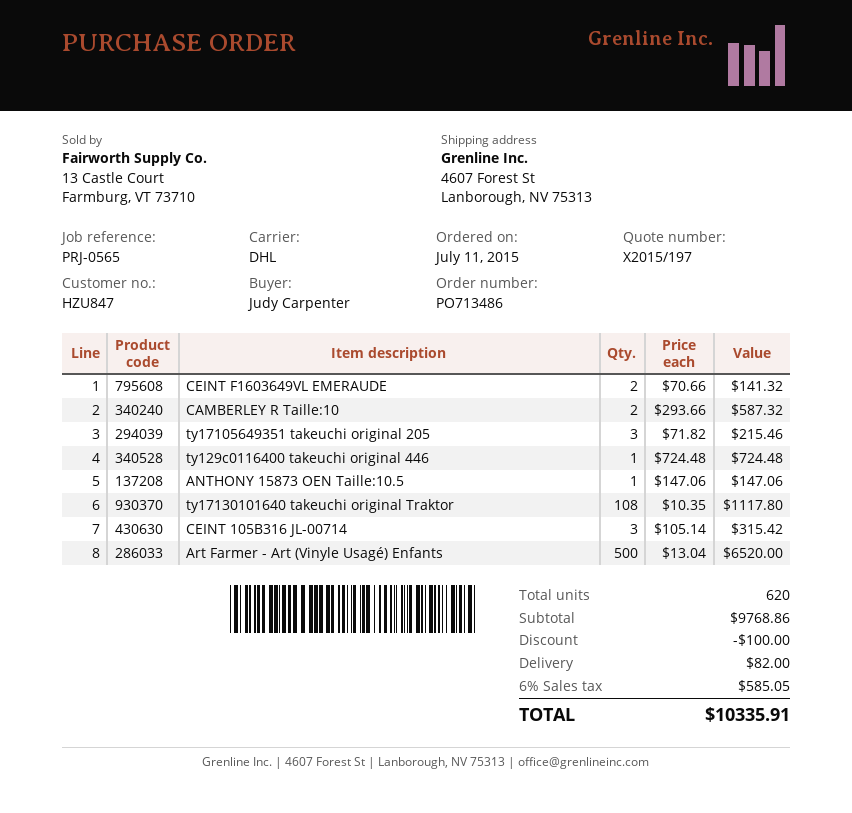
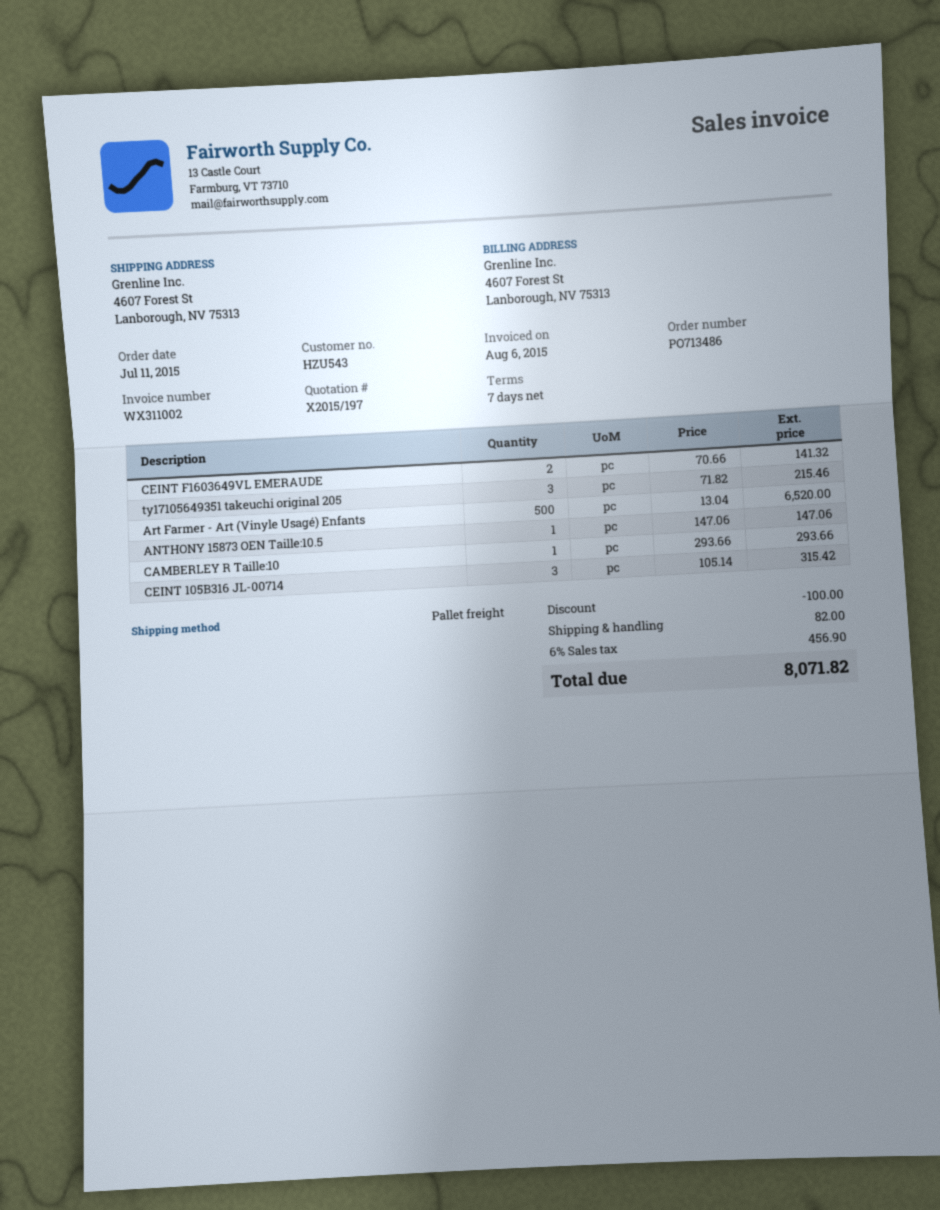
customer number: HZU847 -> HZU543
shipping method: DHL -> pallet freight
CAMBERLEY R Taille:10: 2 x 293.66 = 587.32 -> 1 x 293.66 = 293.66
ty129c0116400 takeuchi original 446: 1 x 724.48 = 724.48 -> none
ty17130101640 takeuchi original Traktor: 108 x 10.35 = 1117.80 -> none
tax: 6% = 585.05 -> 6% = 456.90
total: 10335.91 -> 8071.82

